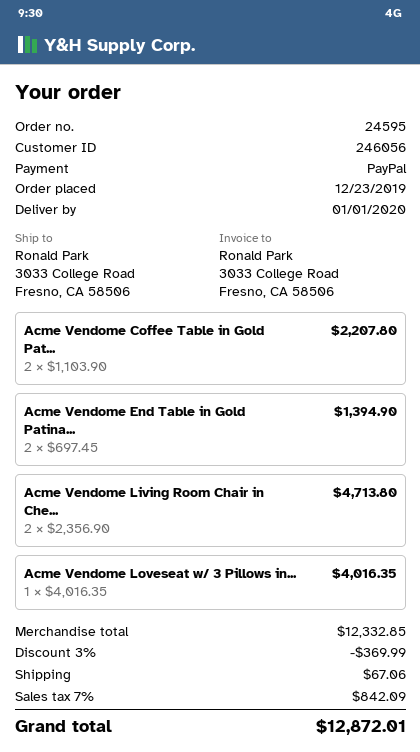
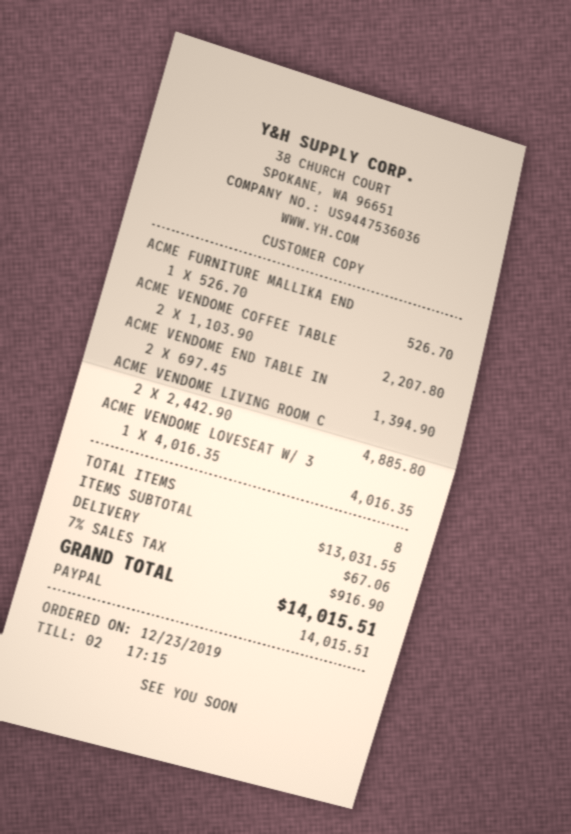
Acme Vendome Living Room Chair in Che...: 2 x 2356.90 = 4713.80 -> 2 x 2442.90 = 4885.80
ACME FURNITURE MALLIKA END: none -> 1 x 526.70 = 526.70
subtotal: 12332.85 -> 13031.55
discount: 3% = 369.99 -> none
tax: 7% = 842.09 -> 7% = 916.90
total: 12872.01 -> 14015.51

